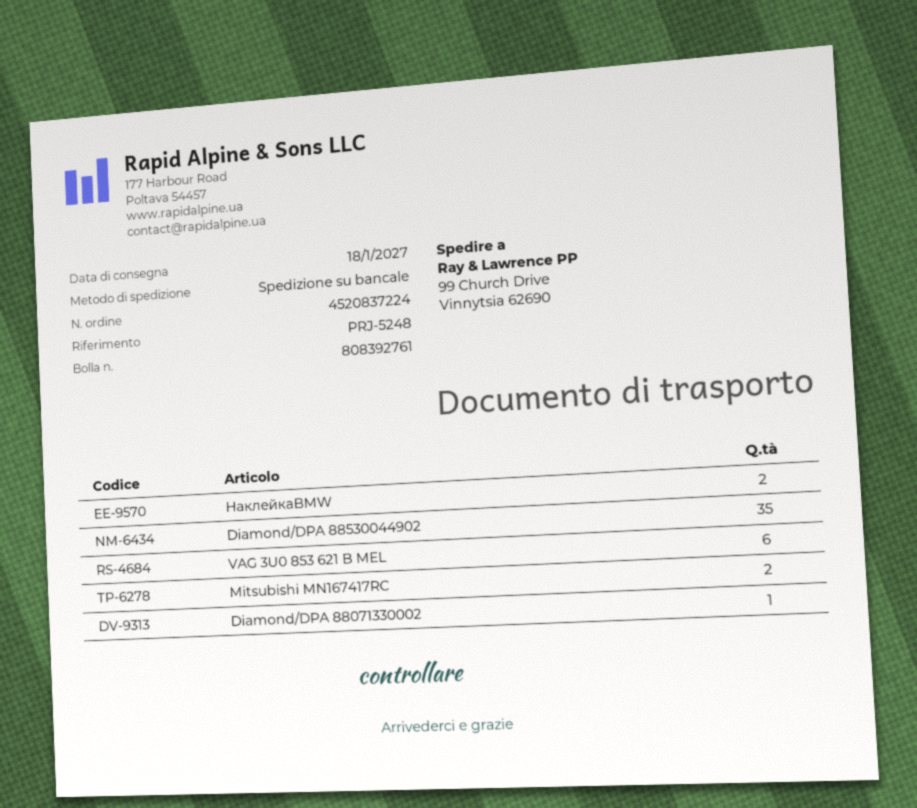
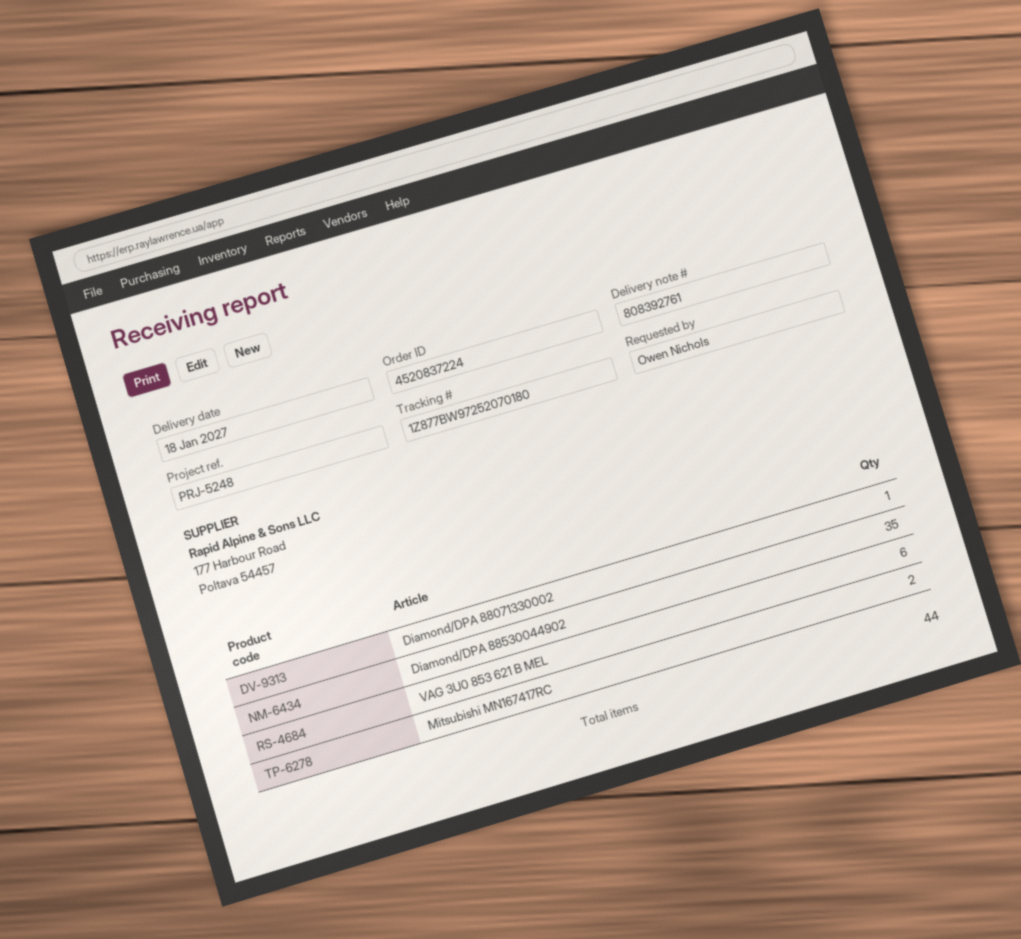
НаклейкаBMW: 2 -> none

